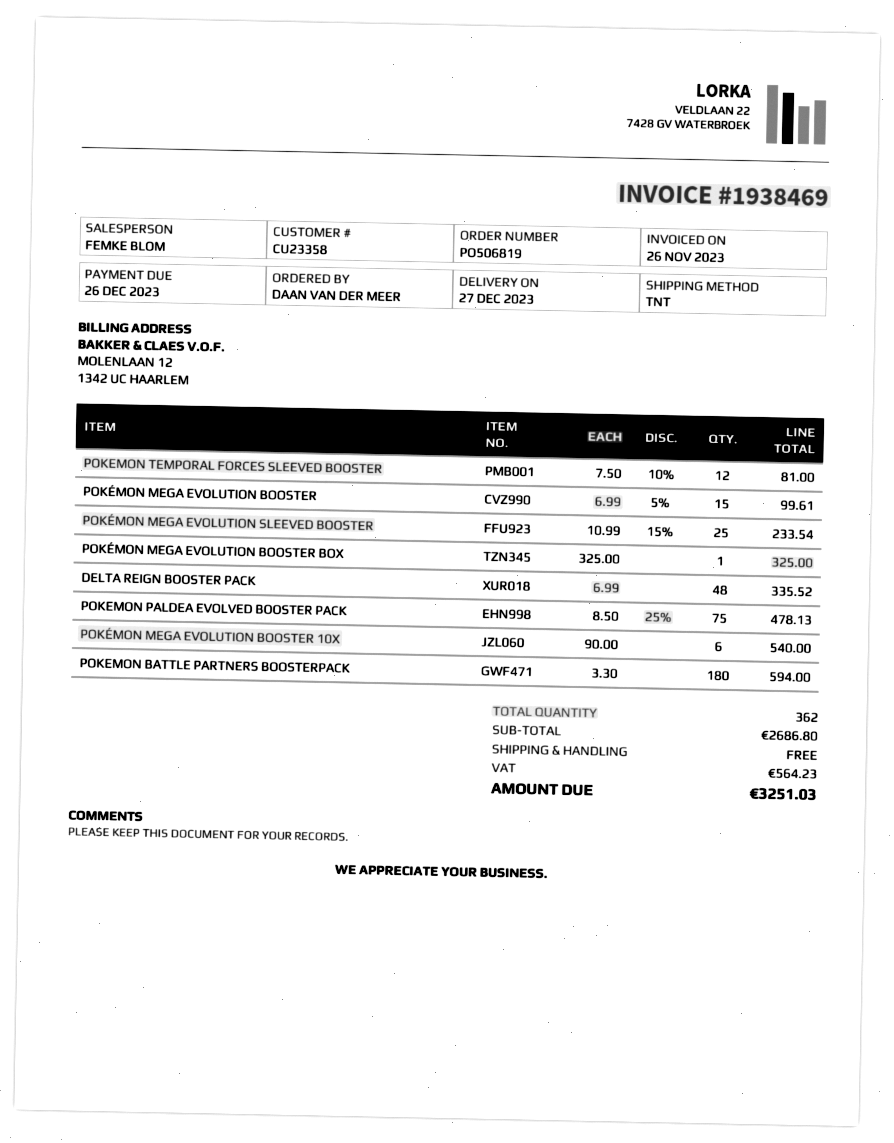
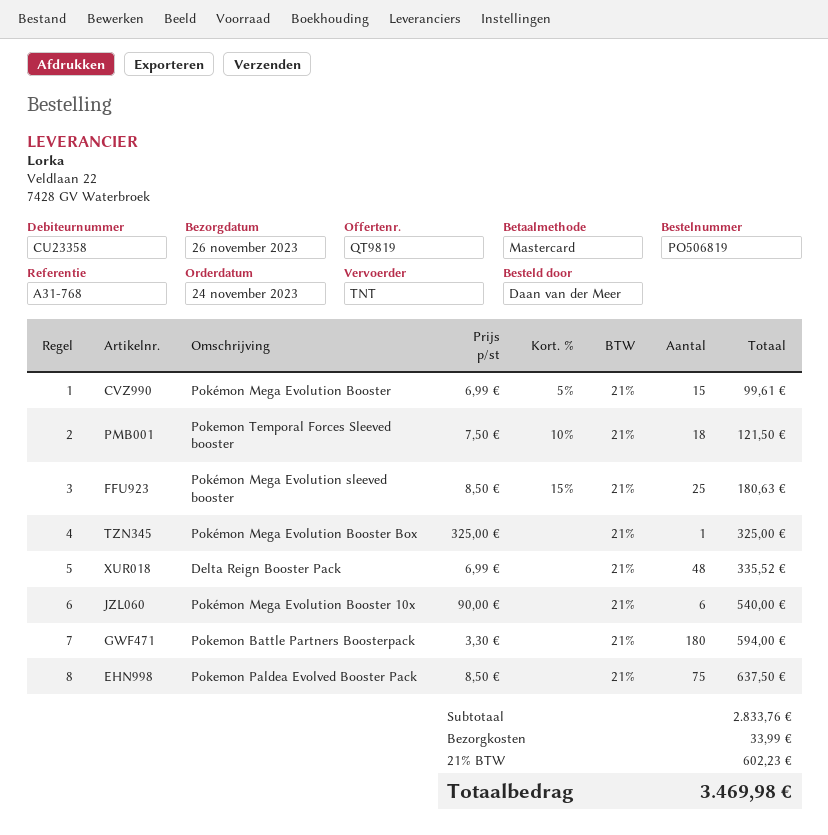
delivery date: 2023-12-27 -> 2023-11-26
POKEMON TEMPORAL FORCES SLEEVED BOOSTER: 12 x 7.50 - 10% = 81.00 -> 18 x 7.50 - 10% = 121.50
POKÉMON MEGA EVOLUTION SLEEVED BOOSTER: 25 x 10.99 - 15% = 233.54 -> 25 x 8.50 - 15% = 180.63
POKEMON PALDEA EVOLVED BOOSTER PACK: 75 x 8.50 - 25% = 478.13 -> 75 x 8.50 = 637.50
subtotal: 2686.80 -> 2833.76
shipping: 0.00 -> 33.99
tax: 564.23 -> 602.23
total: 3251.03 -> 3469.98

